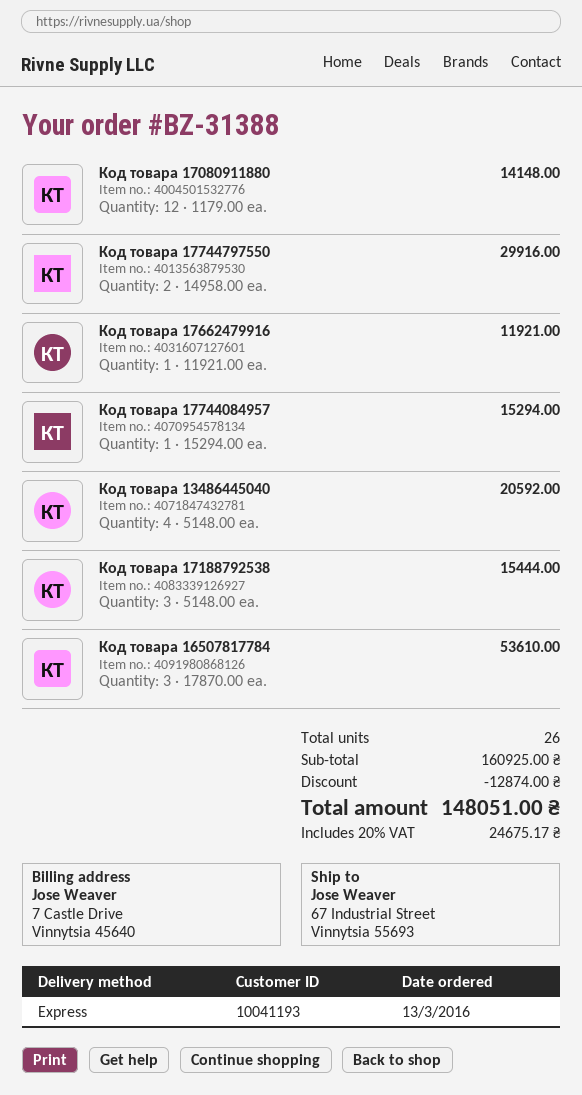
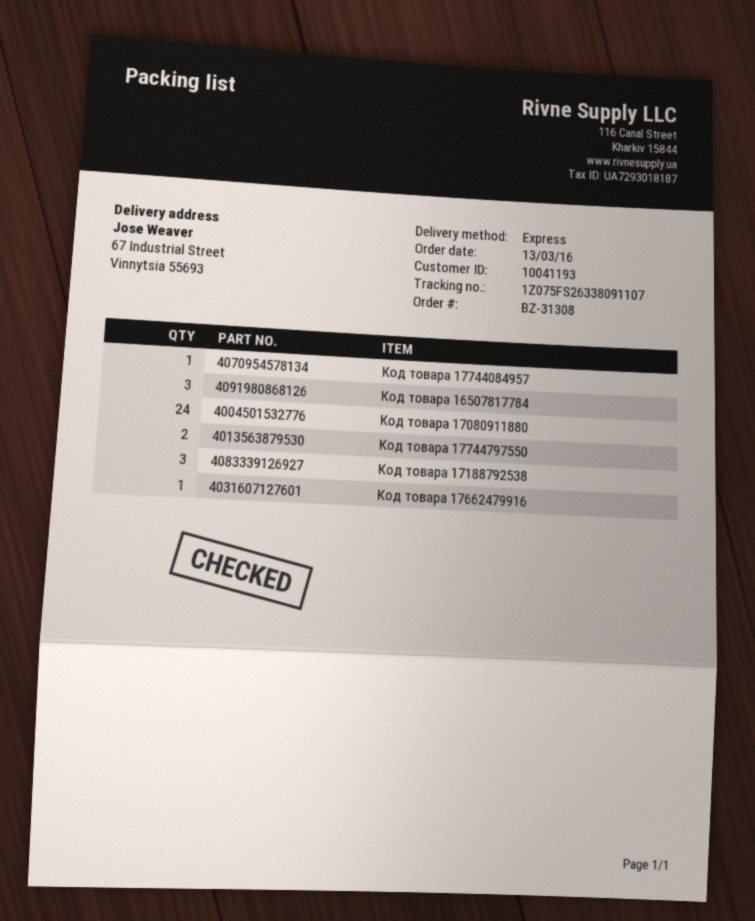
order number: BZ-31388 -> BZ-31308
Код товара 17080911880: 12 -> 24
Код товара 13486445040: 4 -> none

